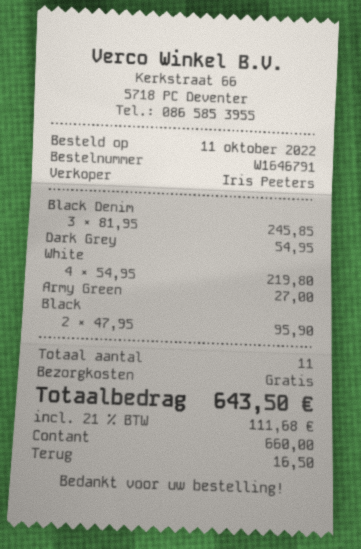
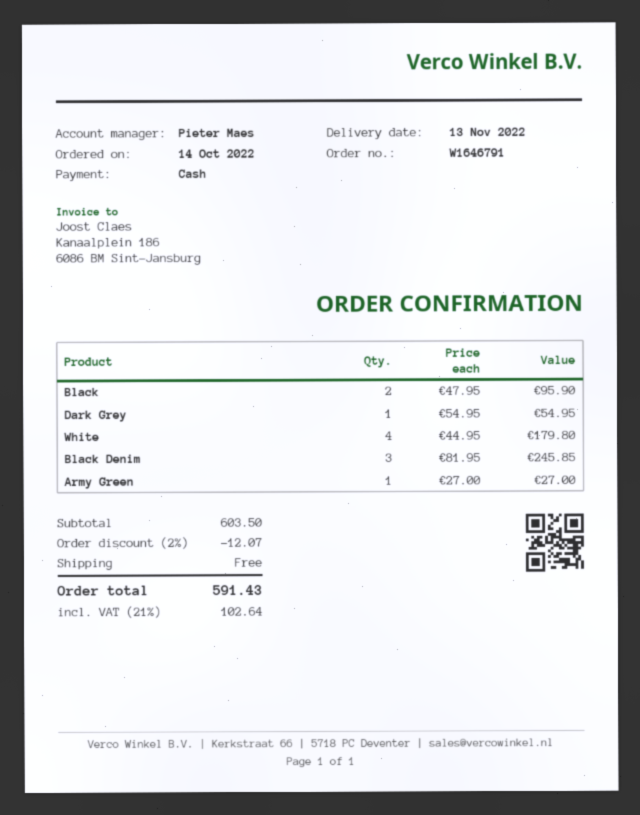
order date: 2022-10-11 -> 2022-10-14
sales rep: Iris Peeters -> Pieter Maes
White: 4 x 54.95 = 219.80 -> 4 x 44.95 = 179.80
discount: none -> 2% = 12.07
tax: 21% = 111.68 -> 21% = 102.64
total: 643.50 -> 591.43

